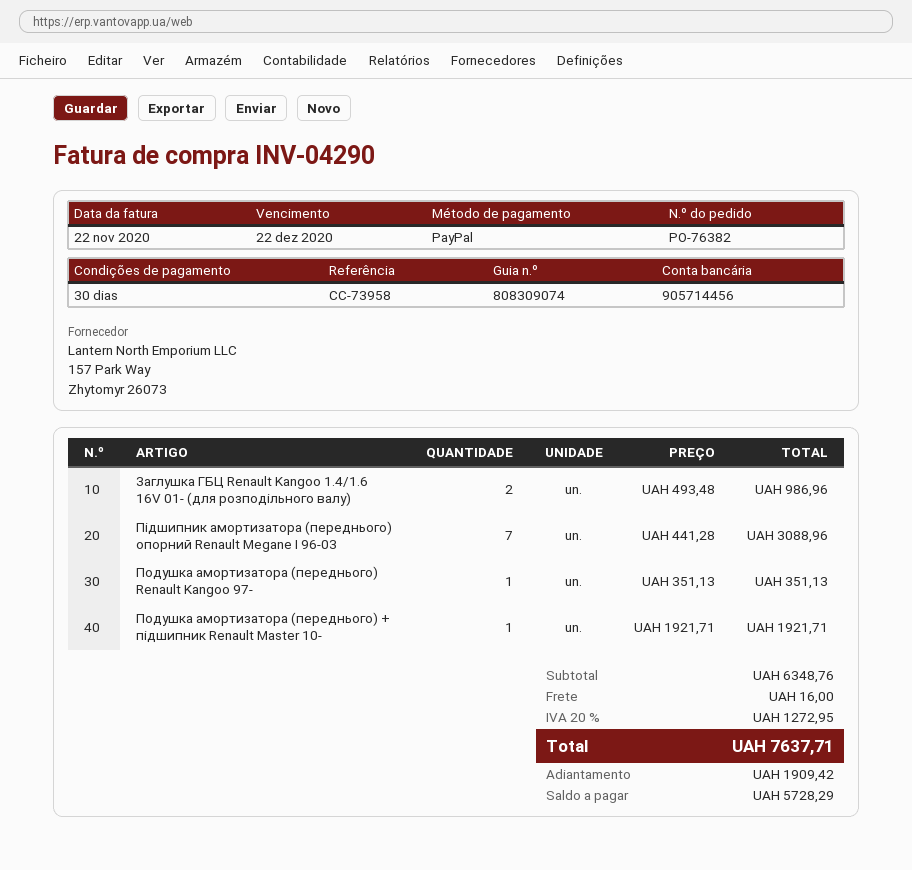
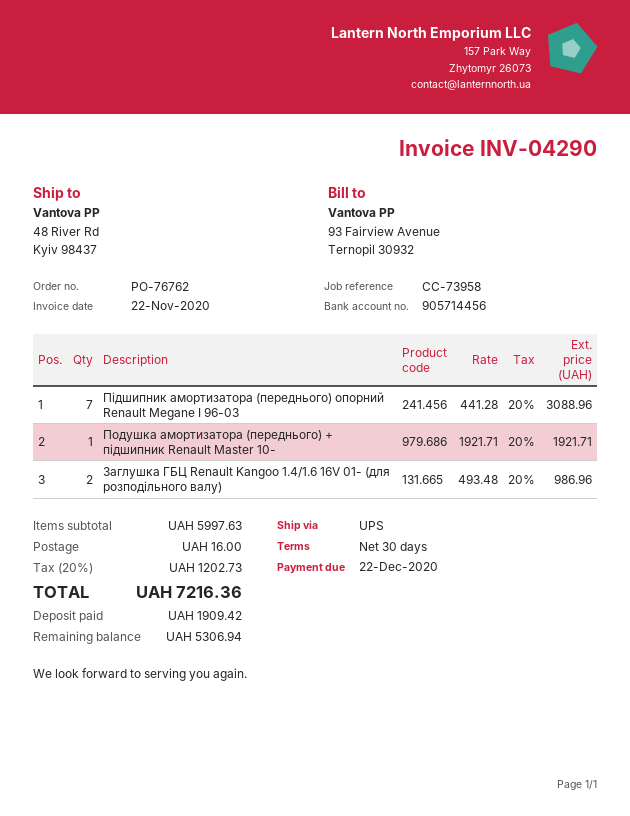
order number: PO-76382 -> PO-76762
Подушка амортизатора (переднього) Renault Kangoo 97-: 1 x 351.13 = 351.13 -> none
subtotal: 6348.76 -> 5997.63
tax: 20% = 1272.95 -> 20% = 1202.73
total: 7637.71 -> 7216.36
balance: 5728.29 -> 5306.94

